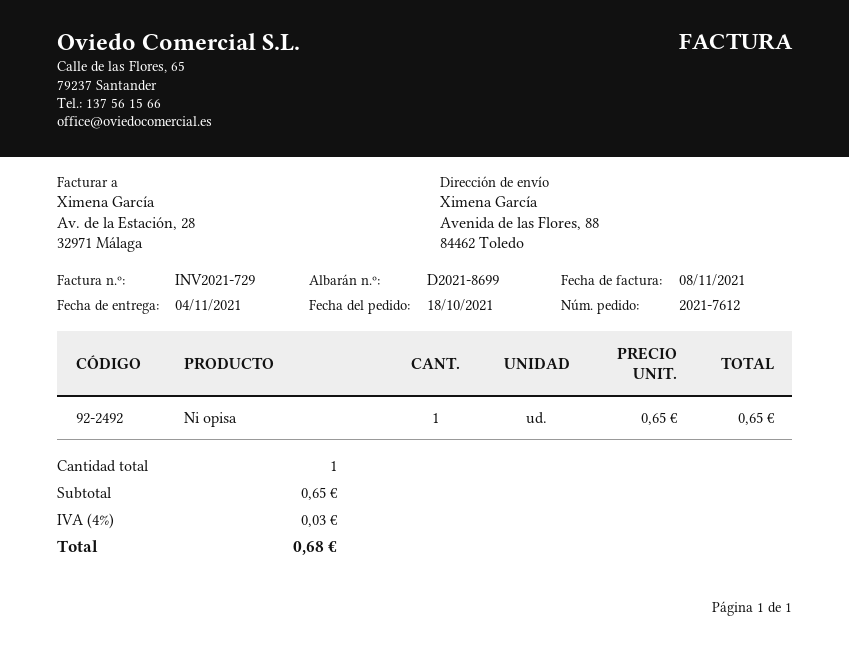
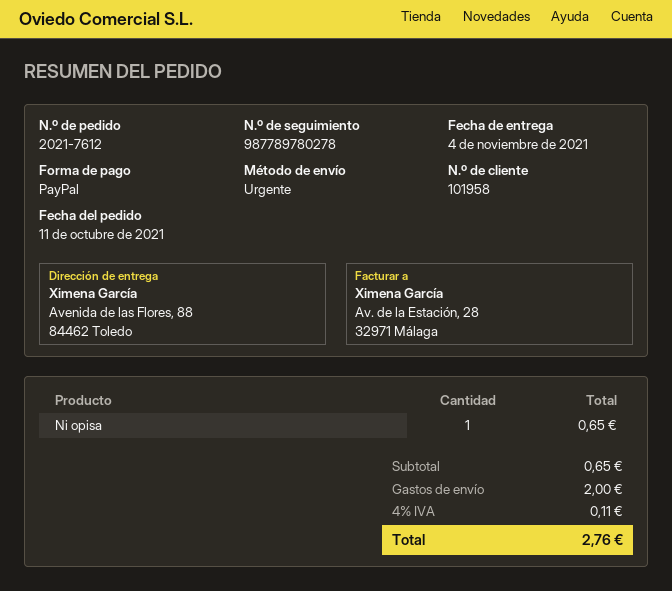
order date: 2021-10-18 -> 2021-10-11
shipping: none -> 2.00
tax: 4% = 0.03 -> 4% = 0.11
total: 0.68 -> 2.76

